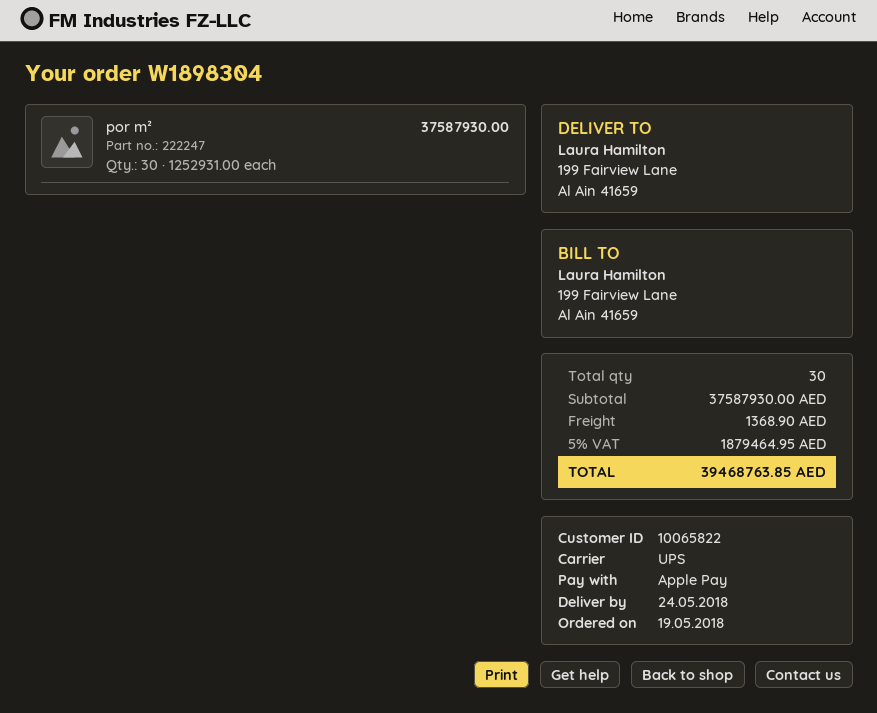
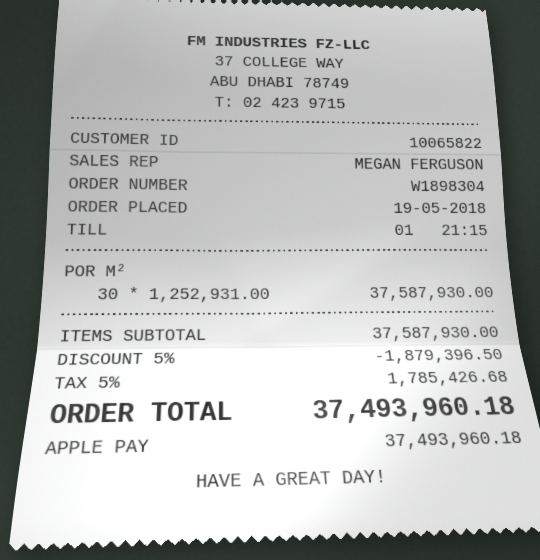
discount: none -> 5% = 1879396.50
shipping: 1368.90 -> none
tax: 5% = 1879464.95 -> 5% = 1785426.68
total: 39468763.85 -> 37493960.18

